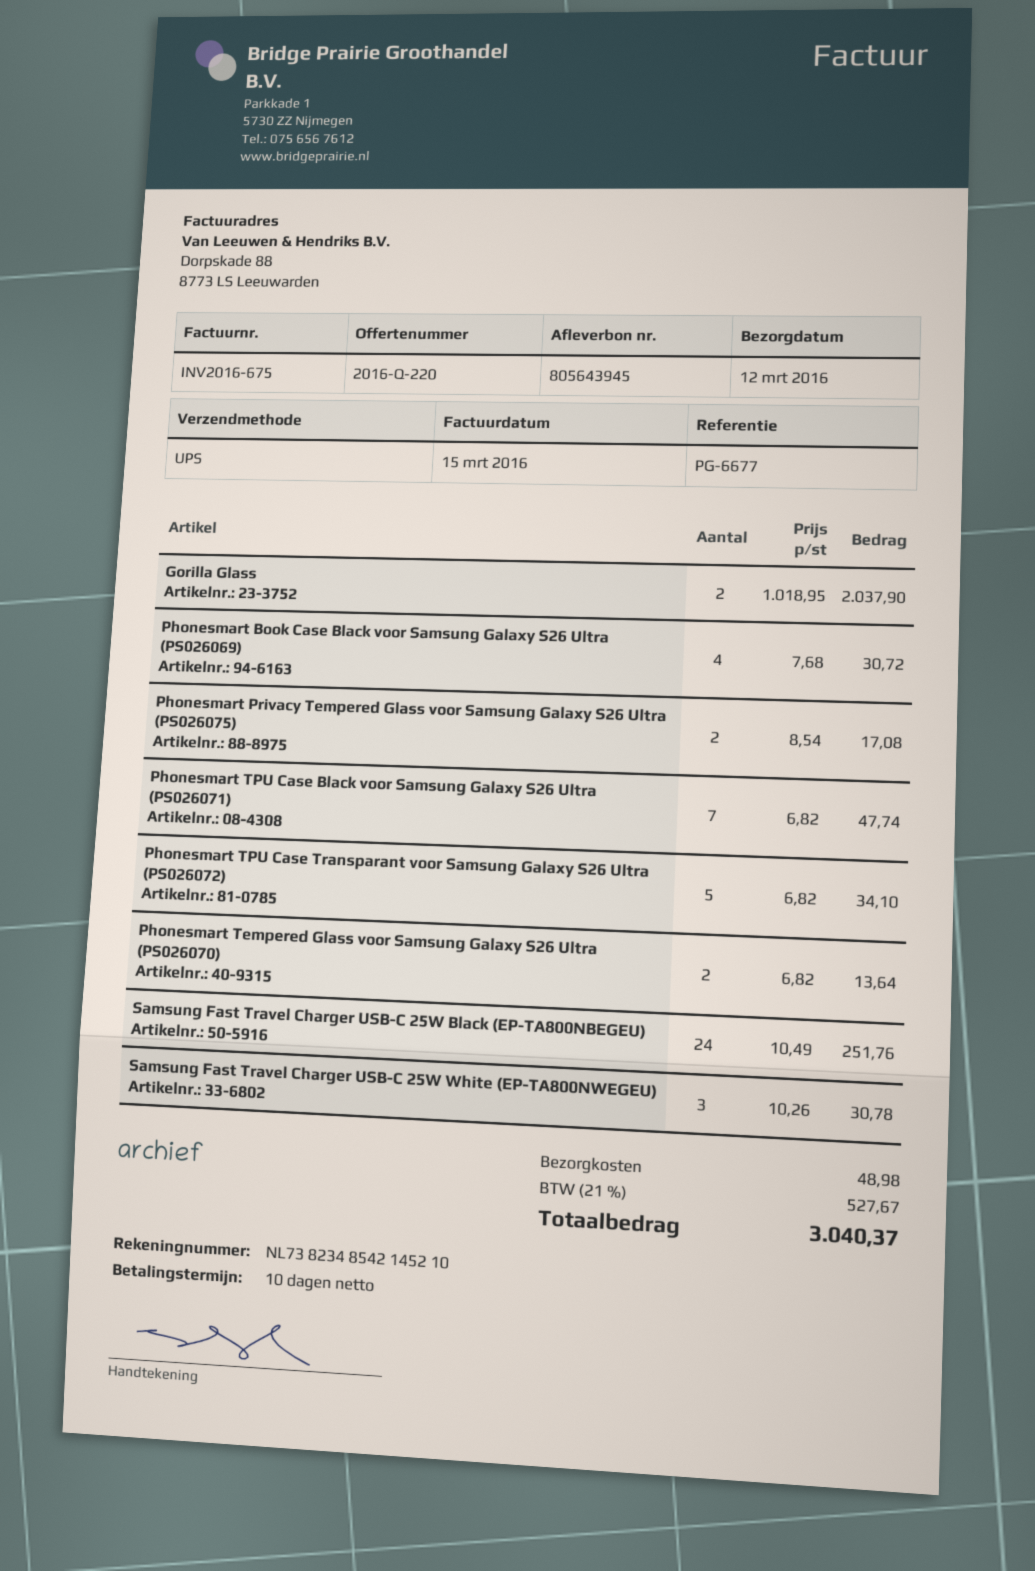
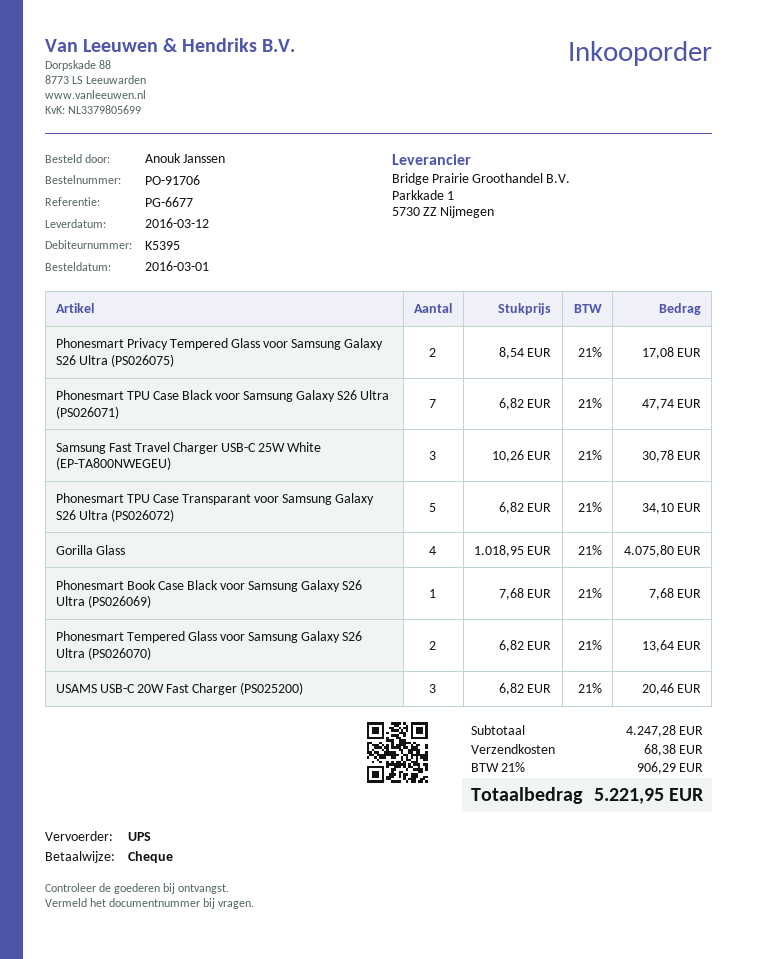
Gorilla Glass: 2 x 1018.95 = 2037.90 -> 4 x 1018.95 = 4075.80
Phonesmart Book Case Black voor Samsung Galaxy S26 Ultra (PS026069): 4 x 7.68 = 30.72 -> 1 x 7.68 = 7.68
Samsung Fast Travel Charger USB-C 25W Black (EP-TA800NBEGEU): 24 x 10.49 = 251.76 -> none
USAMS USB-C 20W Fast Charger (PS025200): none -> 3 x 6.82 = 20.46
shipping: 48.98 -> 68.38
tax: 21% = 527.67 -> 21% = 906.29
total: 3040.37 -> 5221.95

